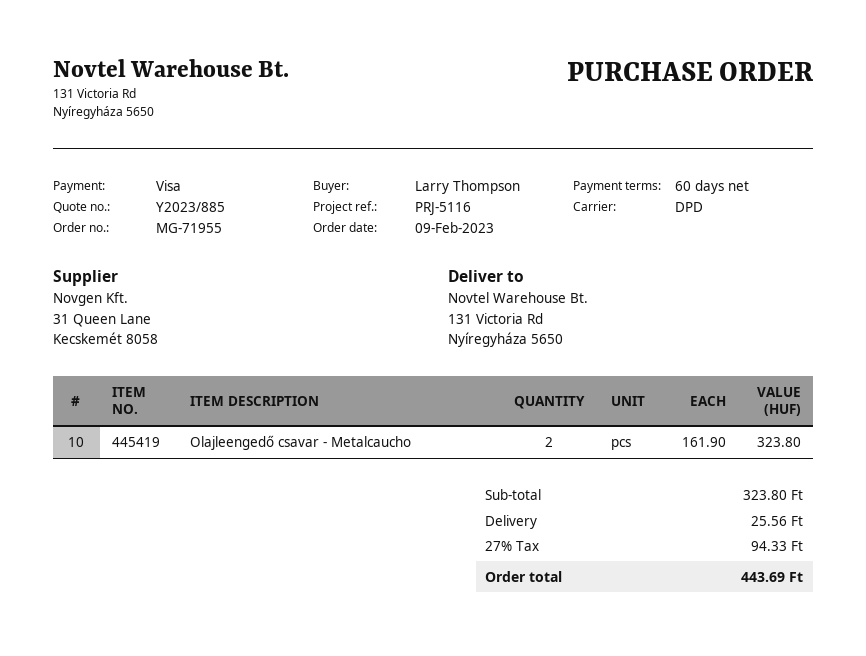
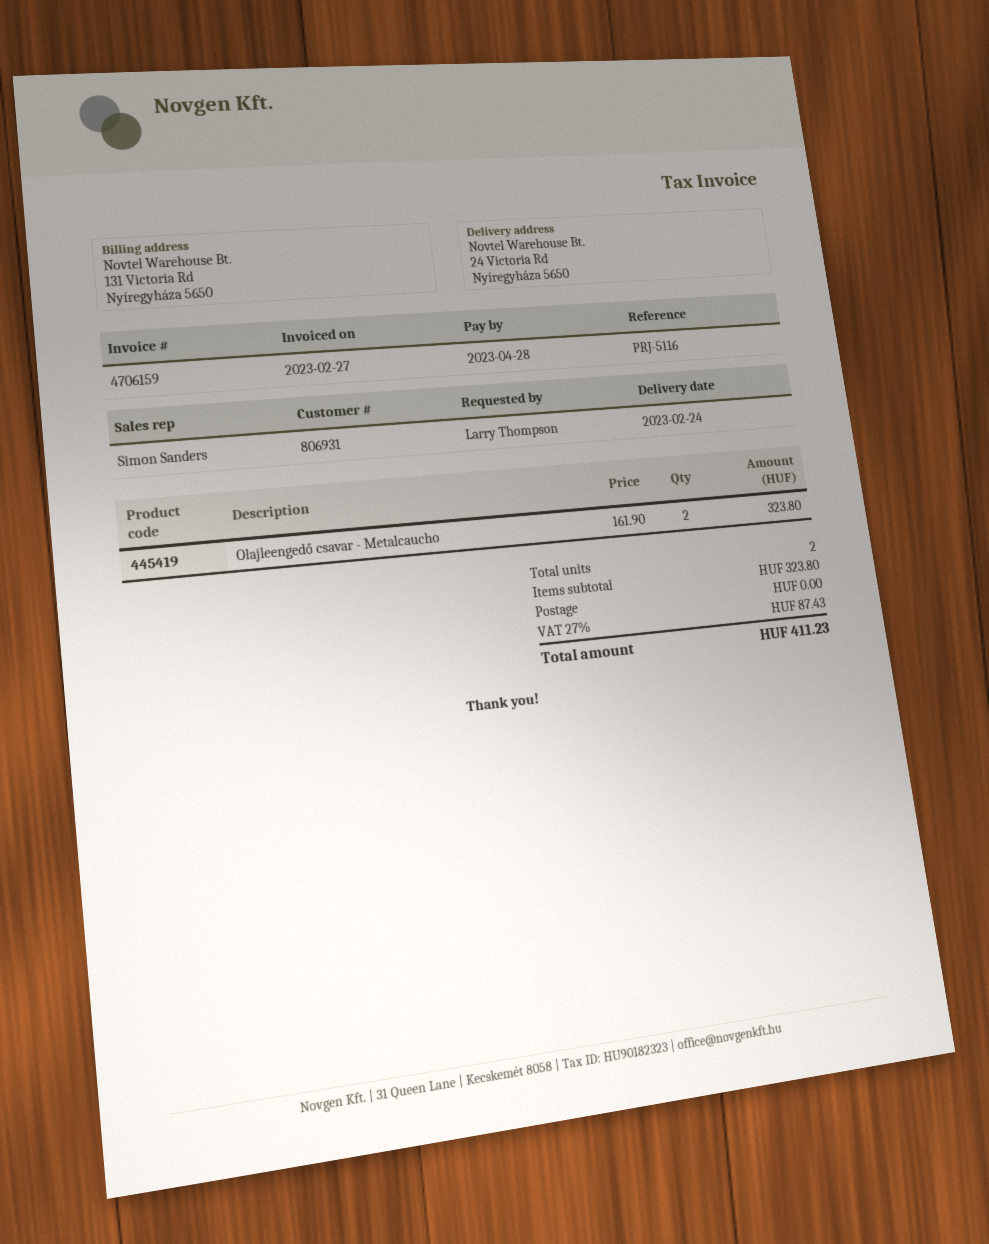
ship to: 131 Victoria Rd, Nyíregyháza 5650 -> 24 Victoria Rd, Nyíregyháza 5650
shipping: 25.56 -> 0.00
tax: 27% = 94.33 -> 27% = 87.43
total: 443.69 -> 411.23

